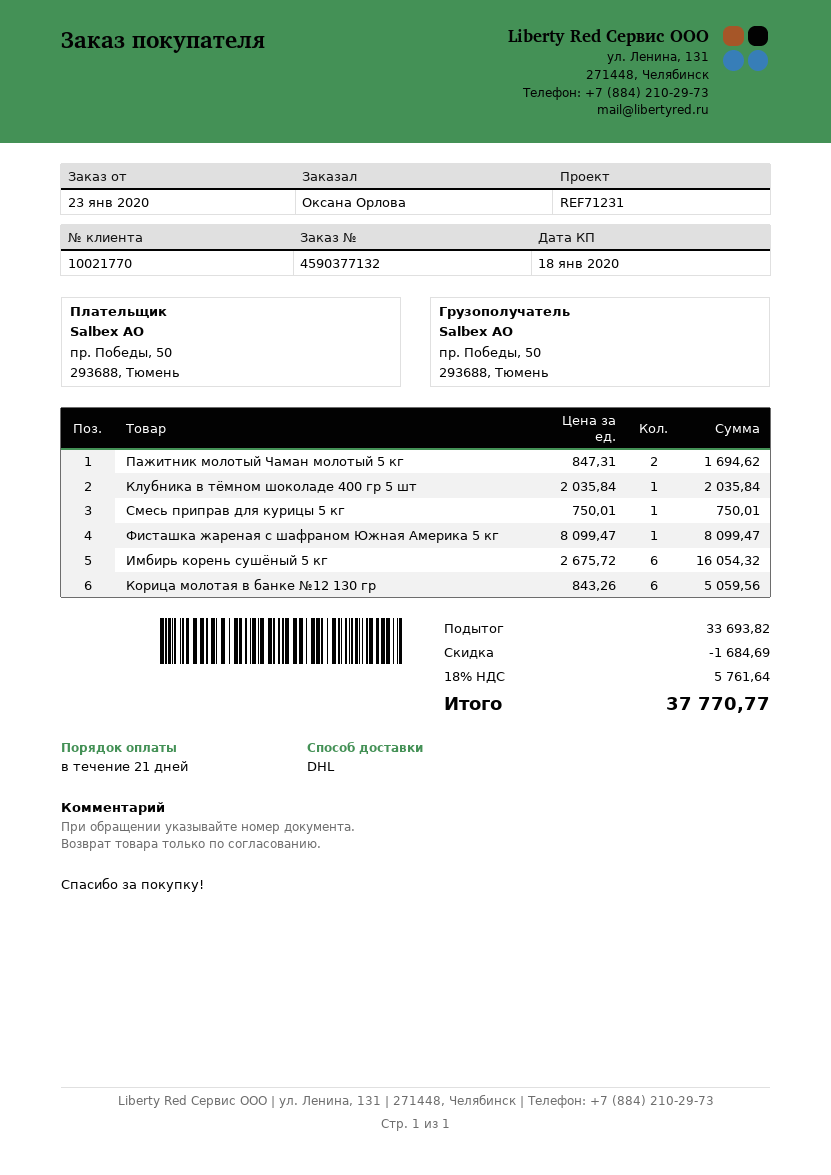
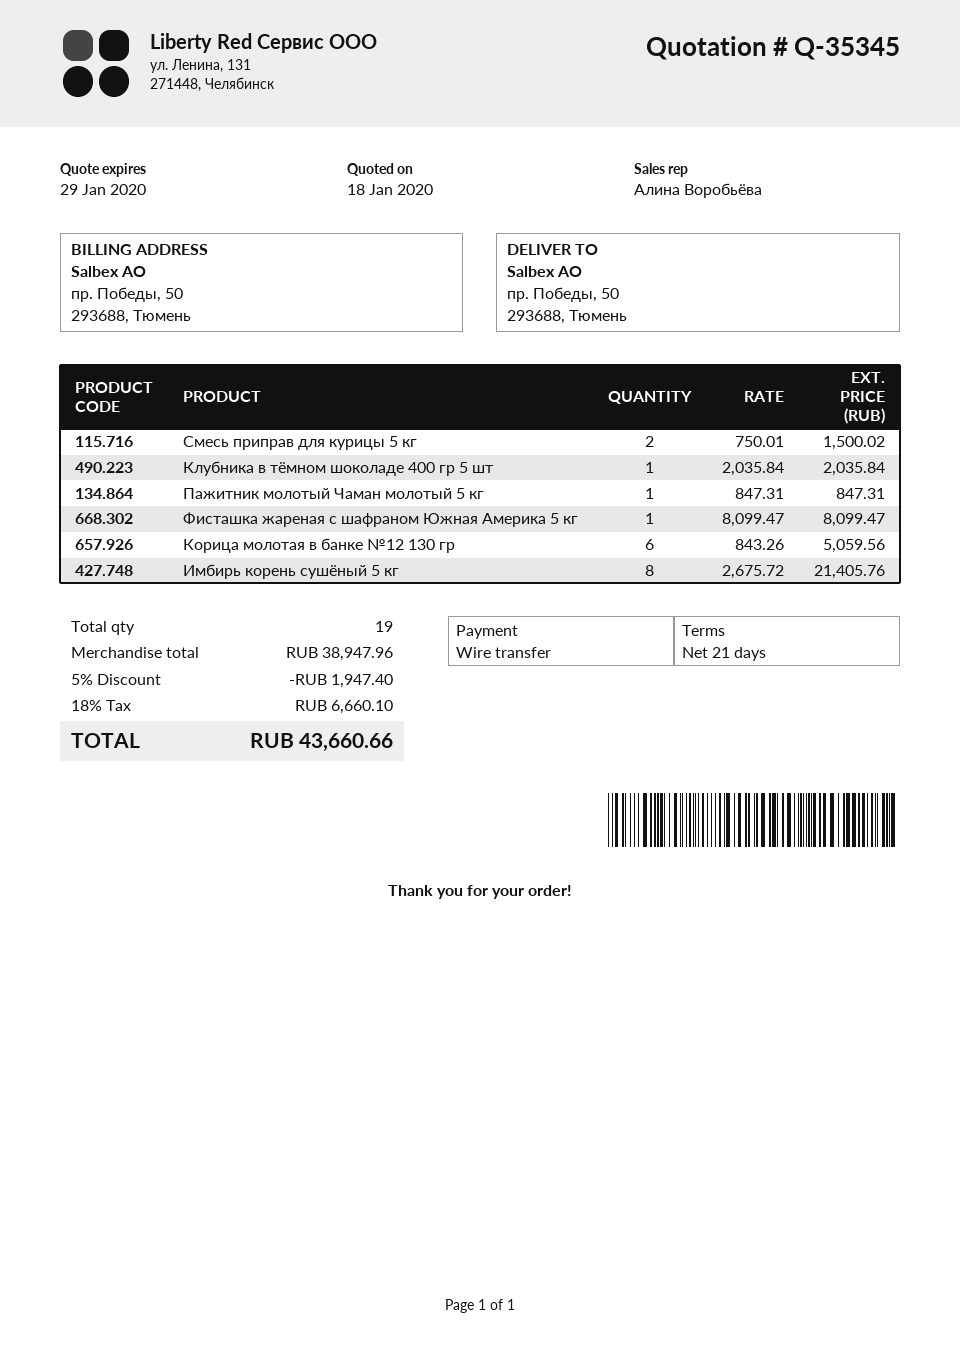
Пажитник молотый Чаман молотый 5 кг: 2 x 847.31 = 1694.62 -> 1 x 847.31 = 847.31
Смесь приправ для курицы 5 кг: 1 x 750.01 = 750.01 -> 2 x 750.01 = 1500.02
Имбирь корень сушёный 5 кг: 6 x 2675.72 = 16054.32 -> 8 x 2675.72 = 21405.76
subtotal: 33693.82 -> 38947.96
discount: 1684.69 -> 1947.40
tax: 18% = 5761.64 -> 18% = 6660.10
total: 37770.77 -> 43660.66

